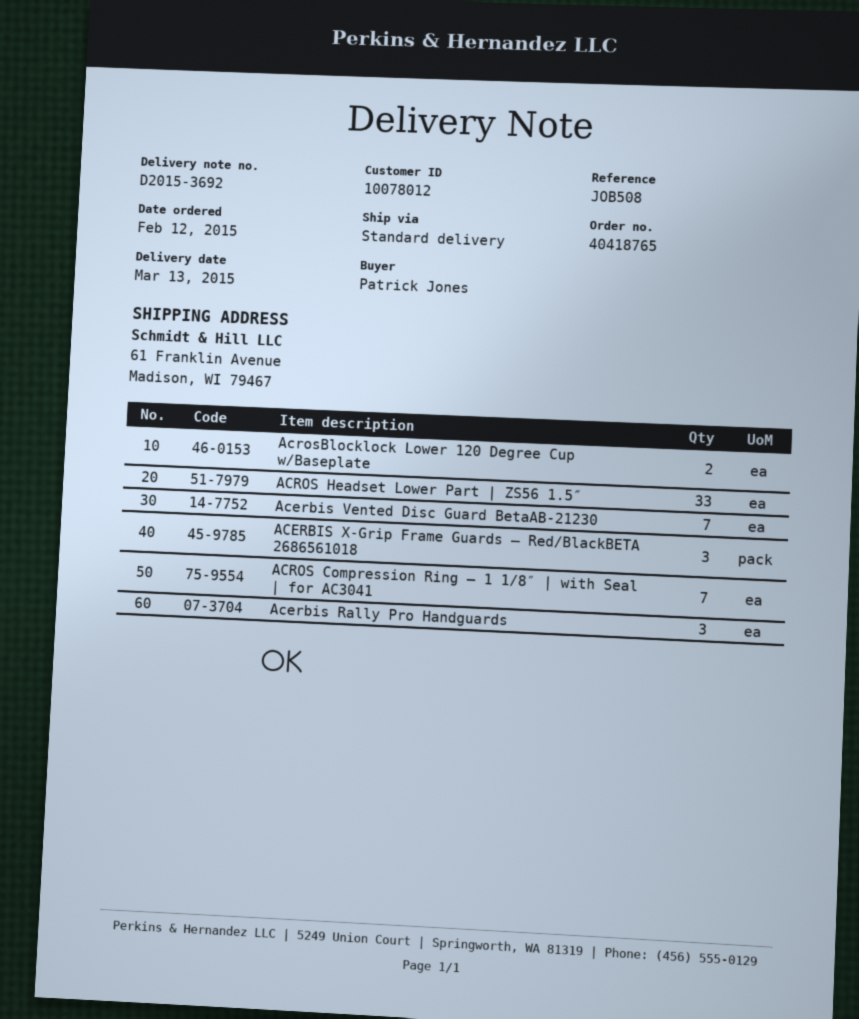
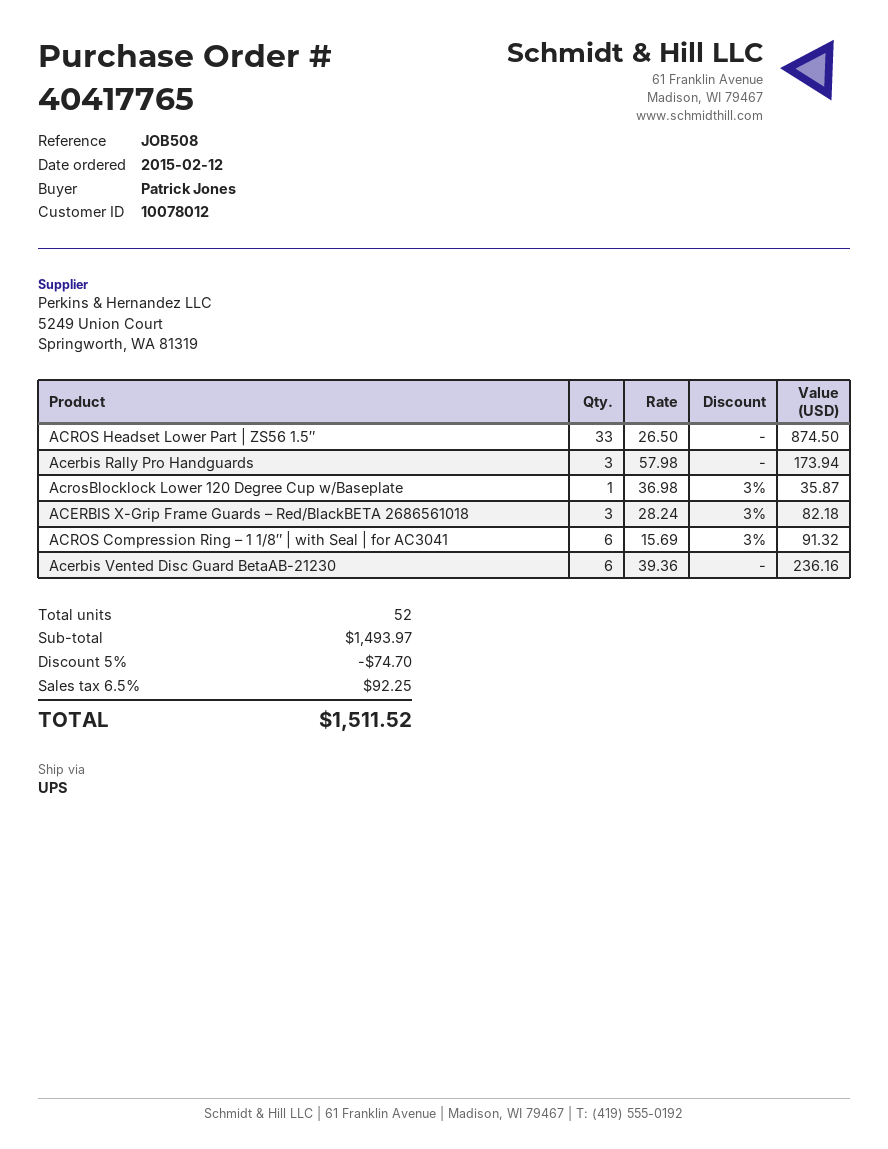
order number: 40418765 -> 40417765
shipping method: standard -> UPS
AcrosBlocklock Lower 120 Degree Cup w/Baseplate: 2 -> 1
Acerbis Vented Disc Guard BetaAB-21230: 7 -> 6
ACROS Compression Ring – 1 1/8″ | with Seal | for AC3041: 7 -> 6

